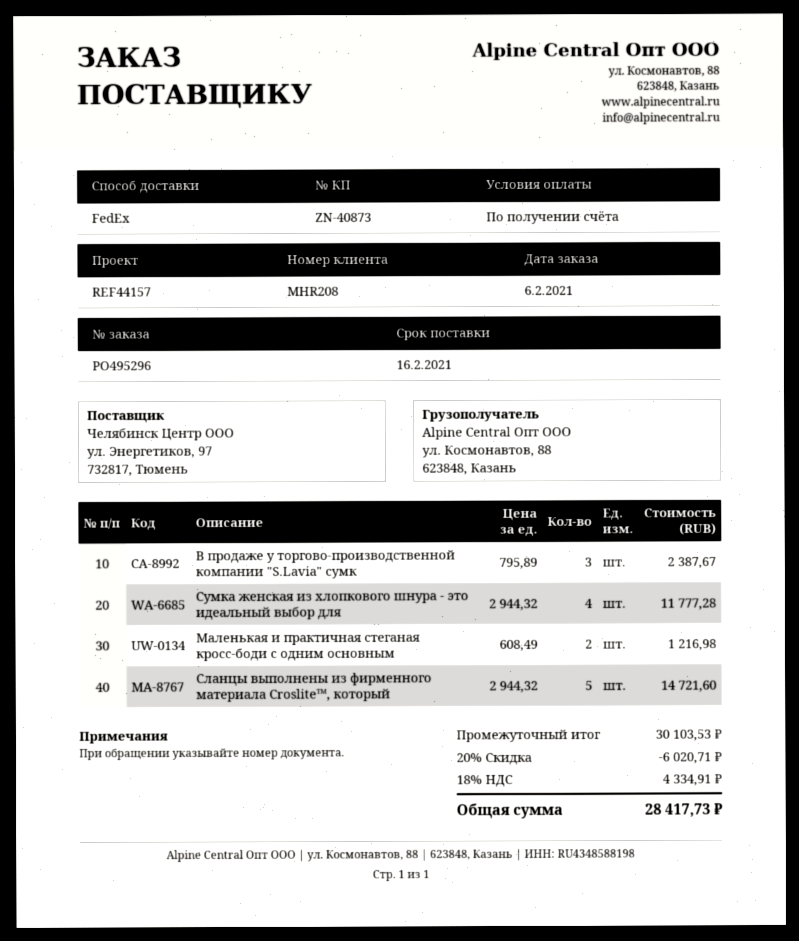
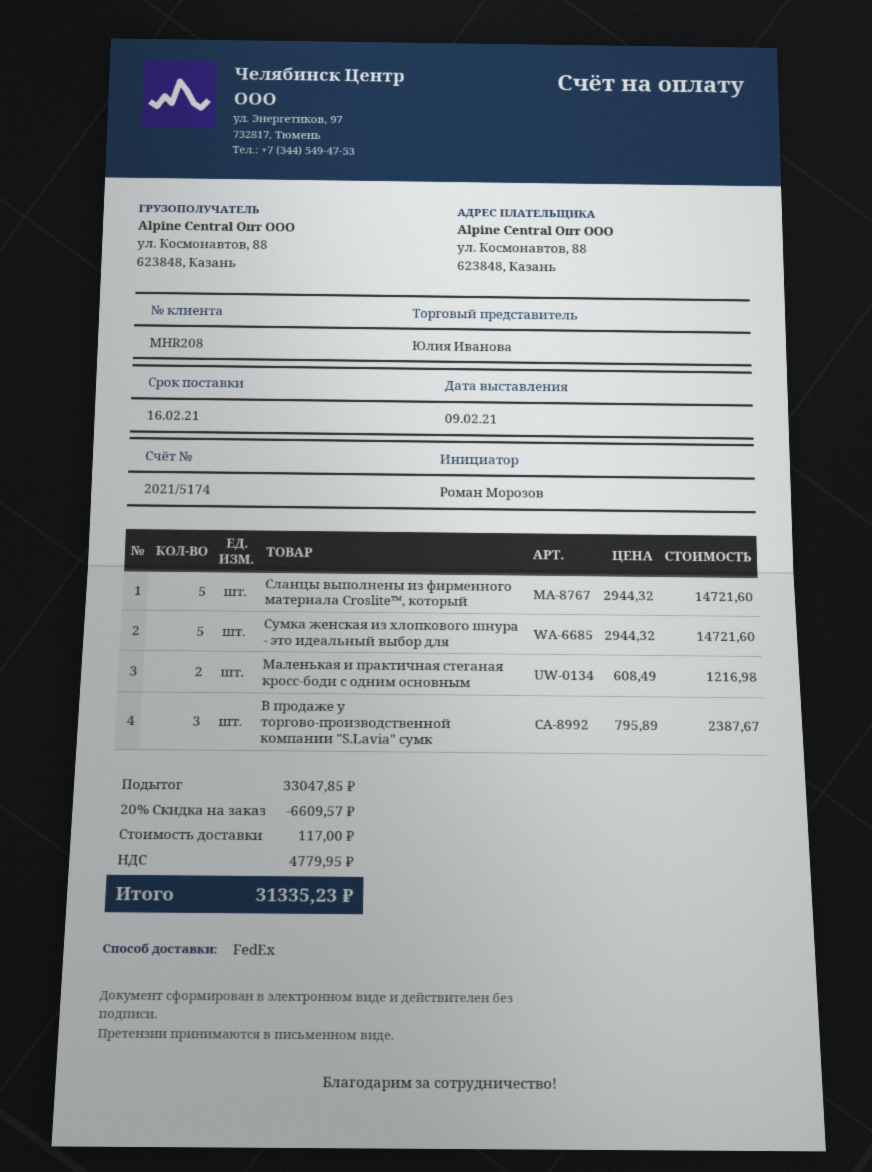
Сумка женская из хлопкового шнура - это идеальный выбор для: 4 x 2944.32 = 11777.28 -> 5 x 2944.32 = 14721.60
subtotal: 30103.53 -> 33047.85
discount: 20% = 6020.71 -> 20% = 6609.57
shipping: none -> 117.00
tax: 4334.91 -> 4779.95
total: 28417.73 -> 31335.23

